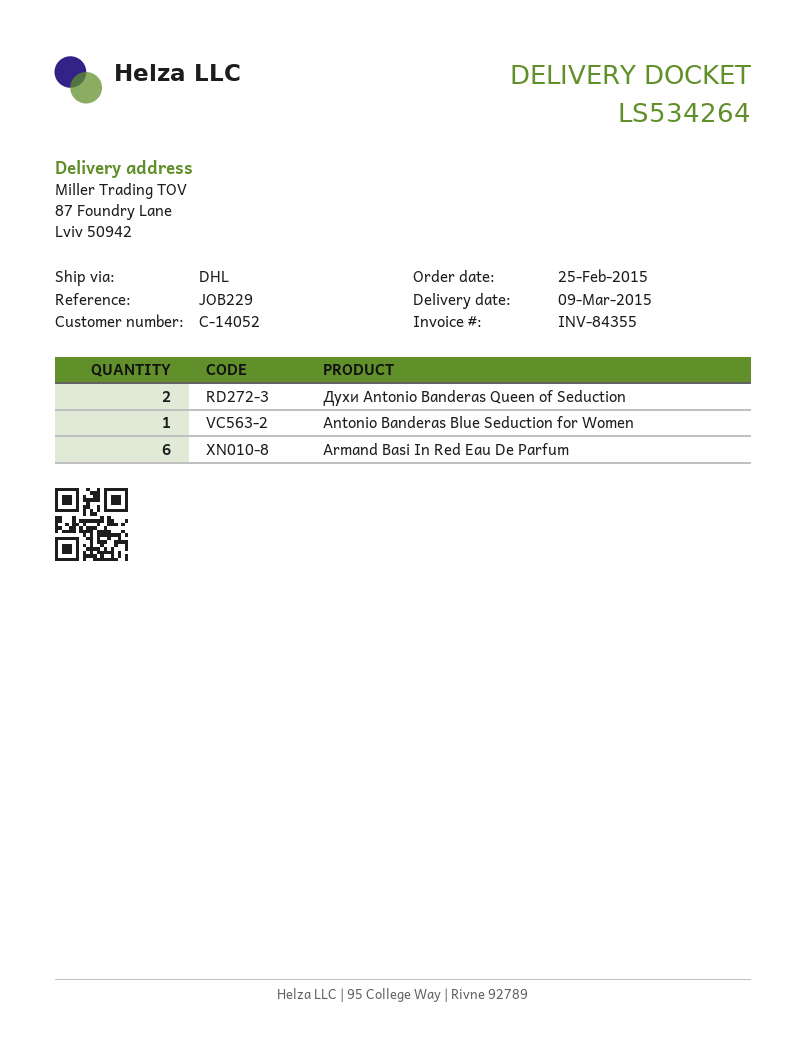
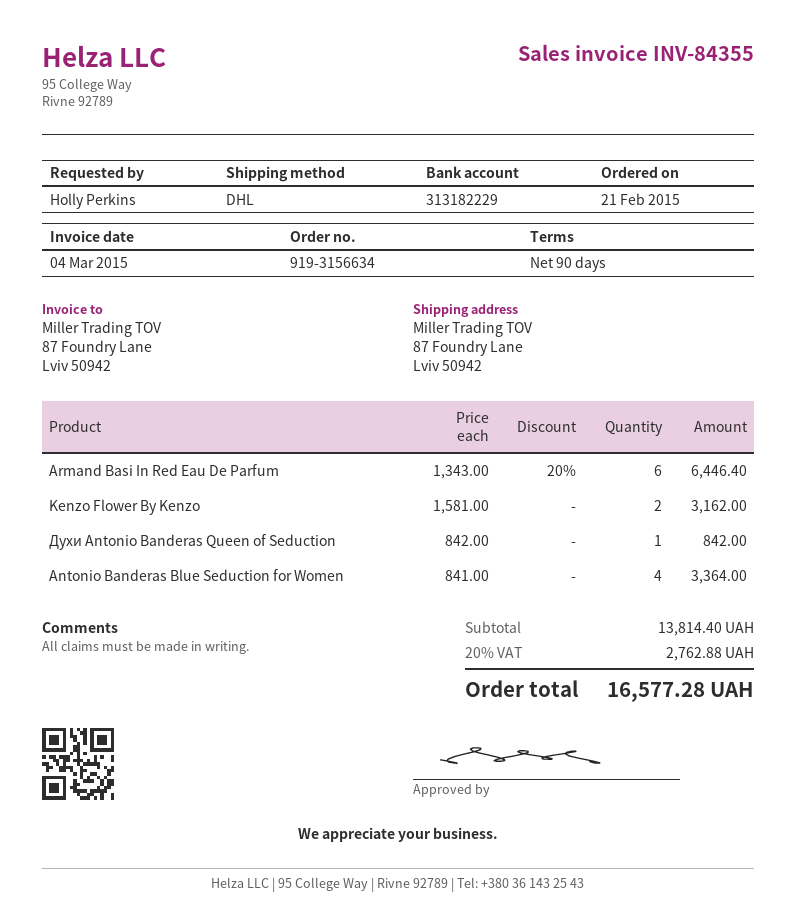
order date: 2015-02-25 -> 2015-02-21
Духи Antonio Banderas Queen of Seduction: 2 -> 1
Antonio Banderas Blue Seduction for Women: 1 -> 4
Kenzo Flower By Kenzo: none -> 2

